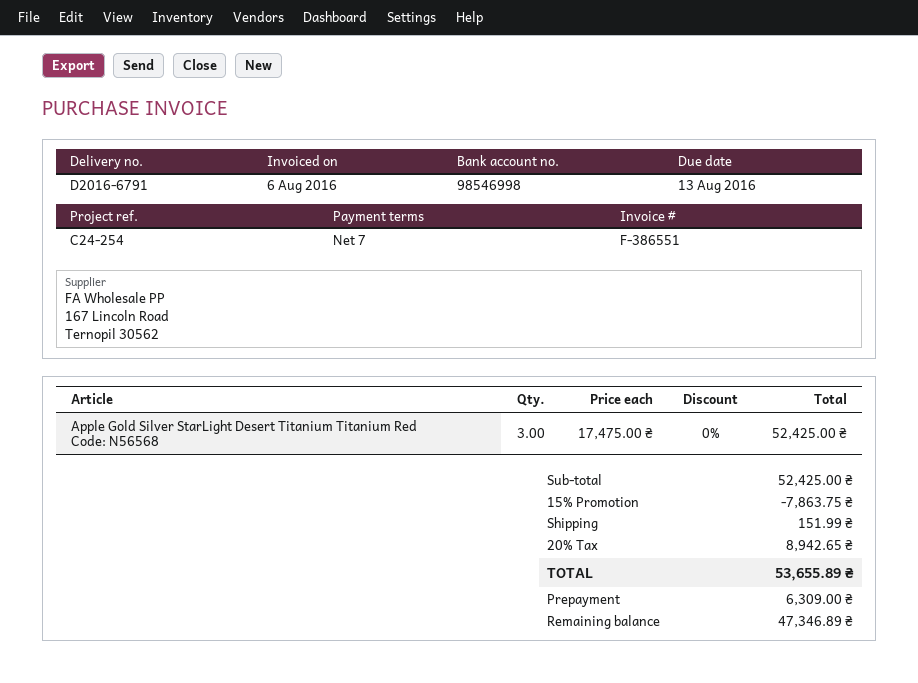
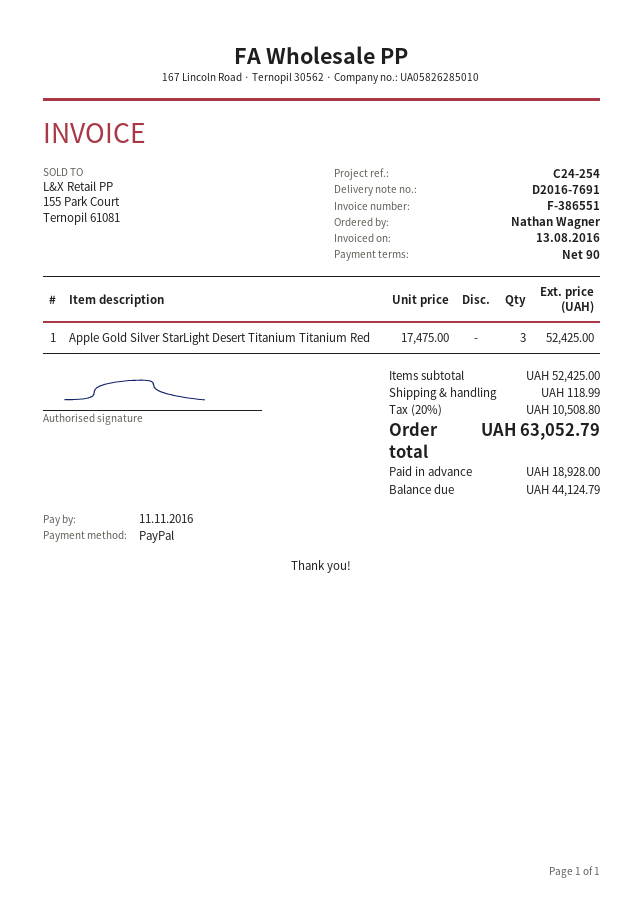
delivery note number: D2016-6791 -> D2016-7691
invoice date: 2016-08-06 -> 2016-08-13
payment terms: 7 days -> 90 days
due date: 2016-08-13 -> 2016-11-11
discount: 15% = 7863.75 -> none
shipping: 151.99 -> 118.99
tax: 20% = 8942.65 -> 20% = 10508.80
total: 53655.89 -> 63052.79
deposit: 6309.00 -> 18928.00
balance: 47346.89 -> 44124.79

